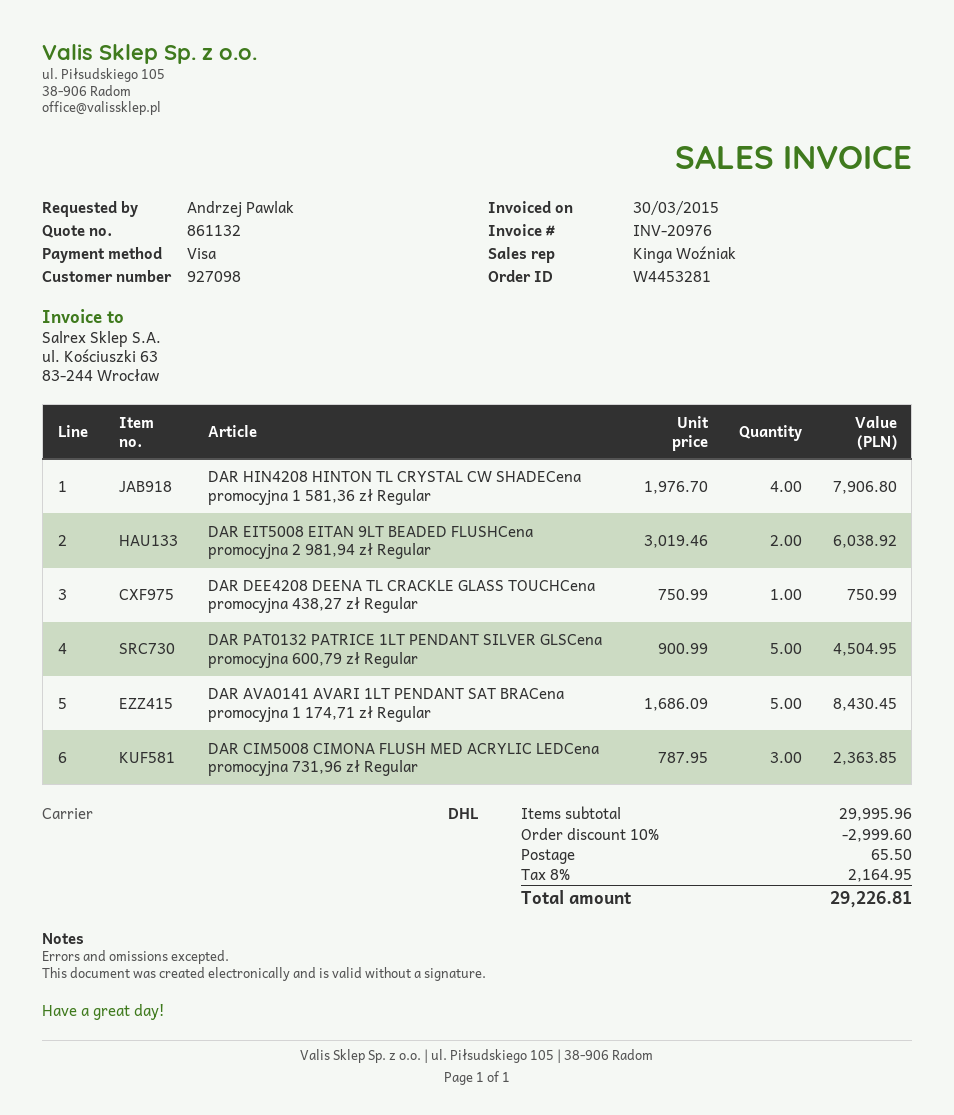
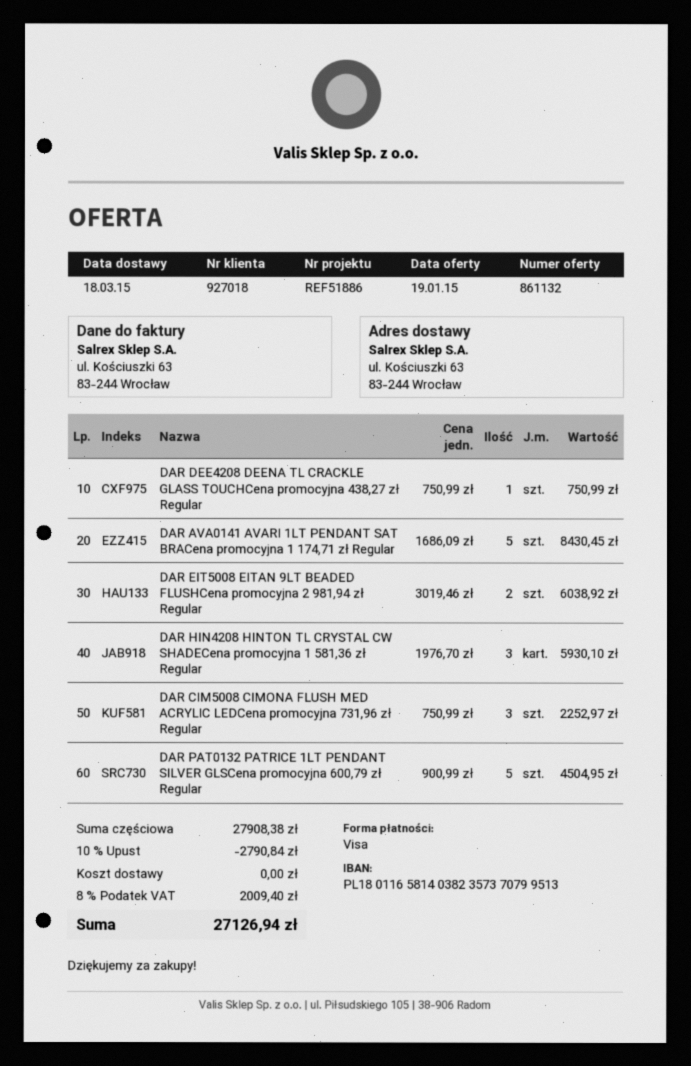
customer number: 927098 -> 927018
DAR HIN4208 HINTON TL CRYSTAL CW SHADECena promocyjna 1 581,36 zł Regular: 4 x 1976.70 = 7906.80 -> 3 x 1976.70 = 5930.10
DAR CIM5008 CIMONA FLUSH MED ACRYLIC LEDCena promocyjna 731,96 zł Regular: 3 x 787.95 = 2363.85 -> 3 x 750.99 = 2252.97
subtotal: 29995.96 -> 27908.38
discount: 10% = 2999.60 -> 10% = 2790.84
shipping: 65.50 -> 0.00
tax: 8% = 2164.95 -> 8% = 2009.40
total: 29226.81 -> 27126.94

